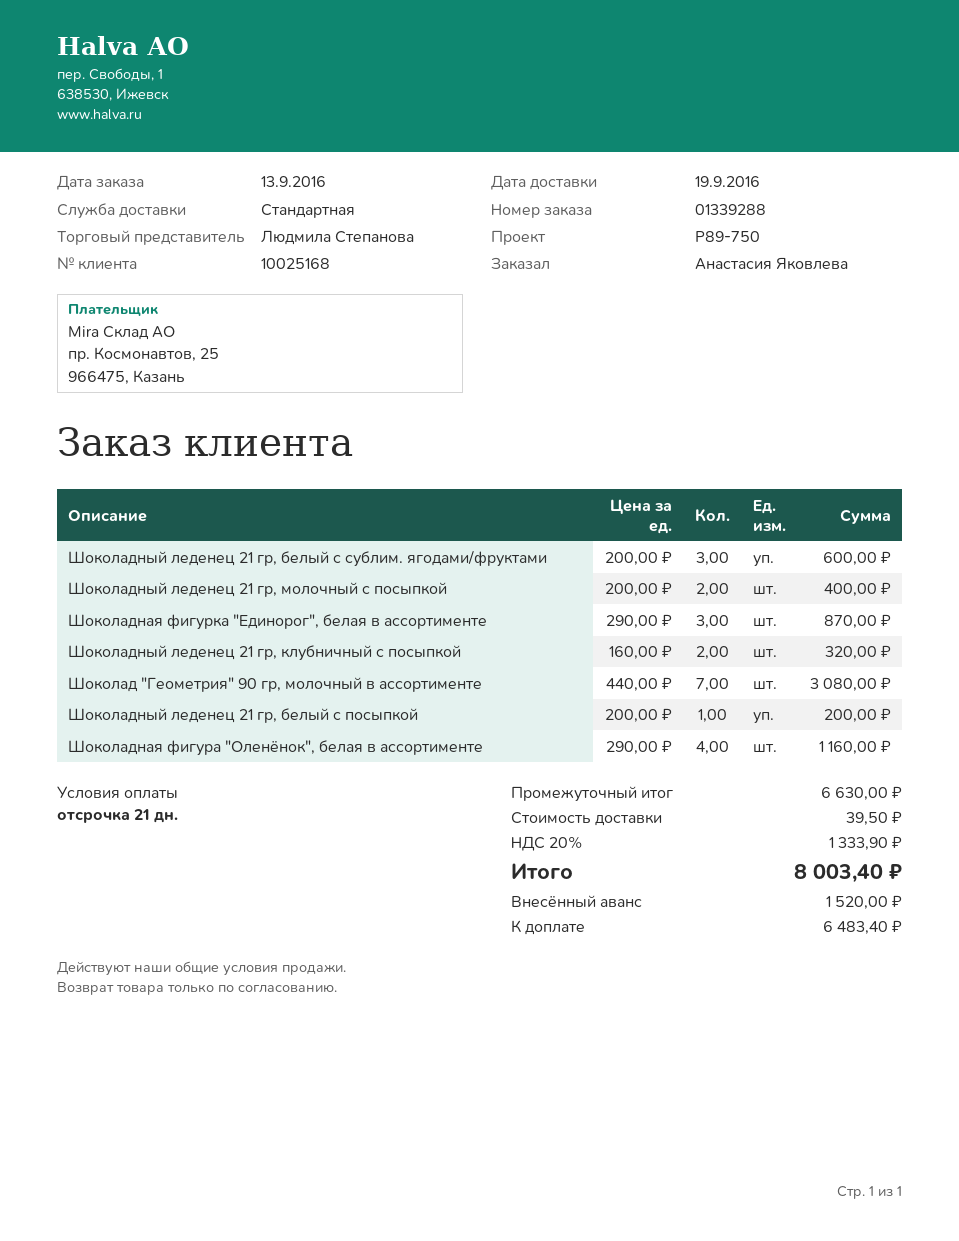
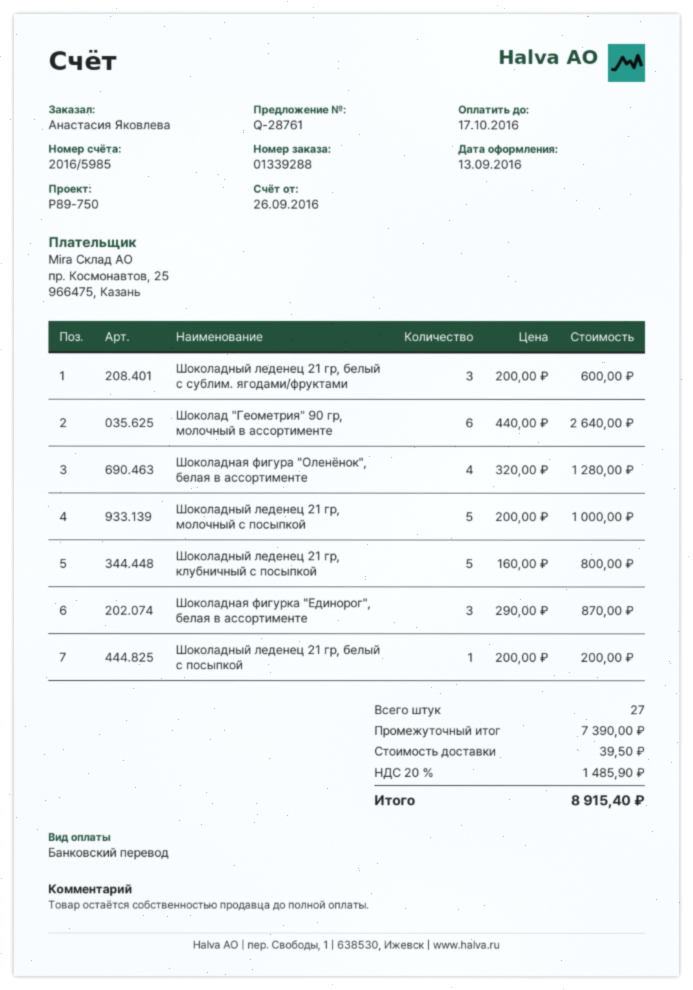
Шоколадный леденец 21 гр, молочный с посыпкой: 2 x 200.00 = 400.00 -> 5 x 200.00 = 1000.00
Шоколадный леденец 21 гр, клубничный с посыпкой: 2 x 160.00 = 320.00 -> 5 x 160.00 = 800.00
Шоколад "Геометрия" 90 гр, молочный в ассортименте: 7 x 440.00 = 3080.00 -> 6 x 440.00 = 2640.00
Шоколадная фигура "Оленёнок", белая в ассортименте: 4 x 290.00 = 1160.00 -> 4 x 320.00 = 1280.00
subtotal: 6630.00 -> 7390.00
tax: 20% = 1333.90 -> 20% = 1485.90
total: 8003.40 -> 8915.40

